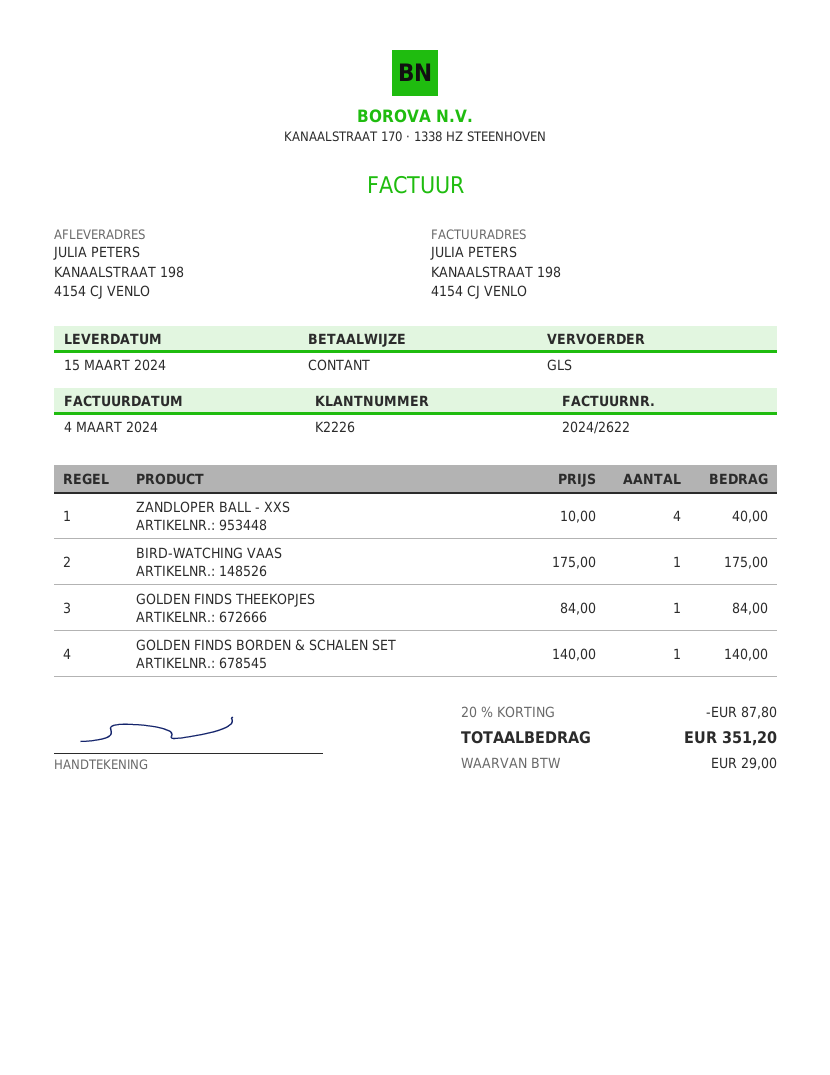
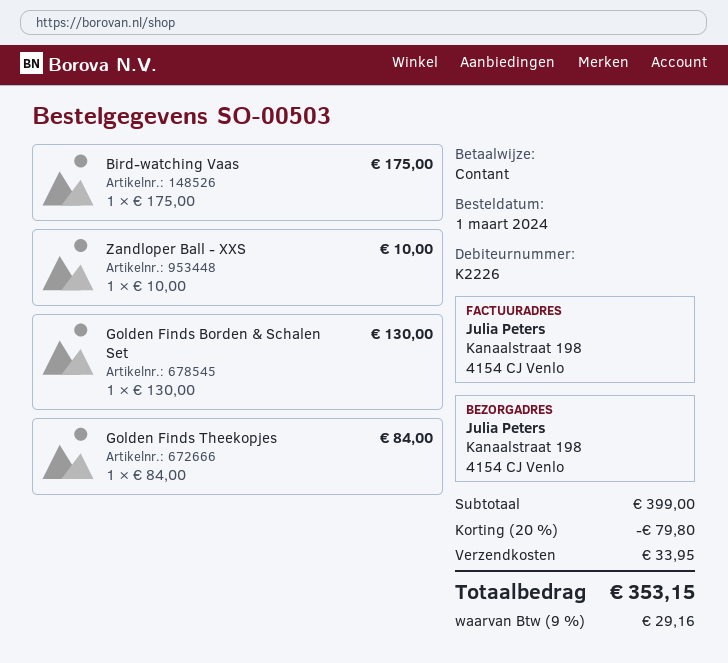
ZANDLOPER BALL - XXS: 4 x 10.00 = 40.00 -> 1 x 10.00 = 10.00
GOLDEN FINDS BORDEN & SCHALEN SET: 1 x 140.00 = 140.00 -> 1 x 130.00 = 130.00
discount: 20% = 87.80 -> 20% = 79.80
shipping: none -> 33.95
tax: 29.00 -> 29.16
total: 351.20 -> 353.15

